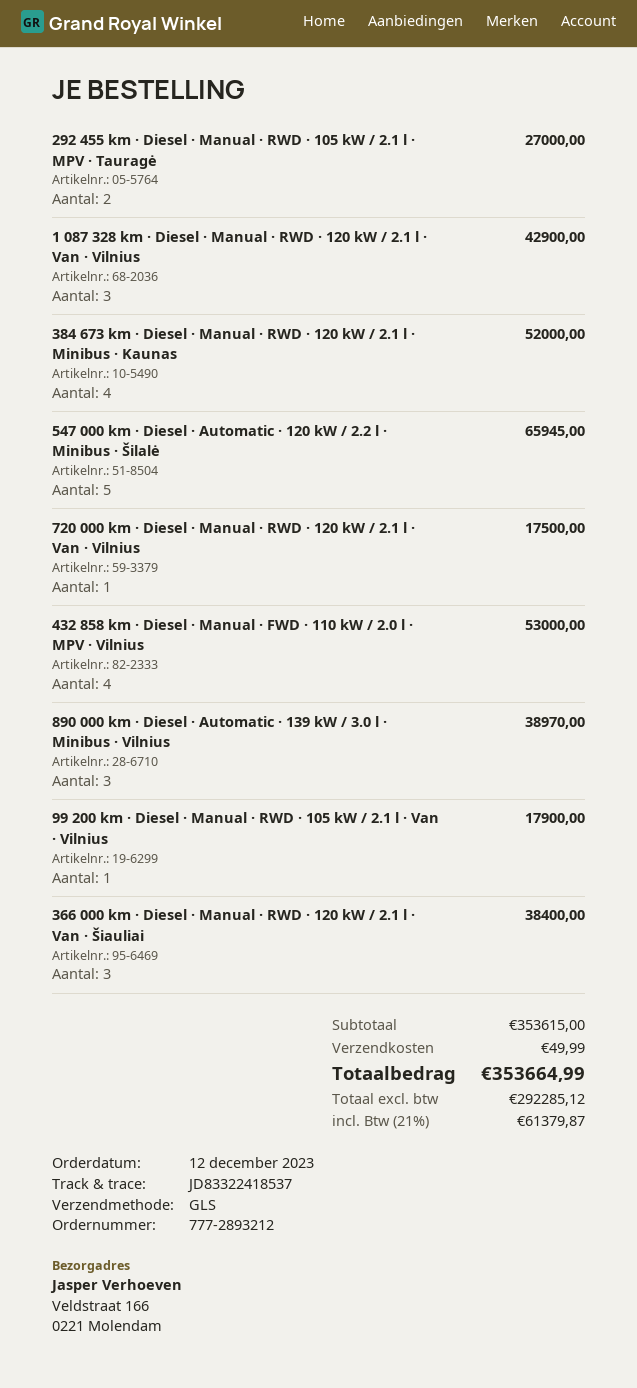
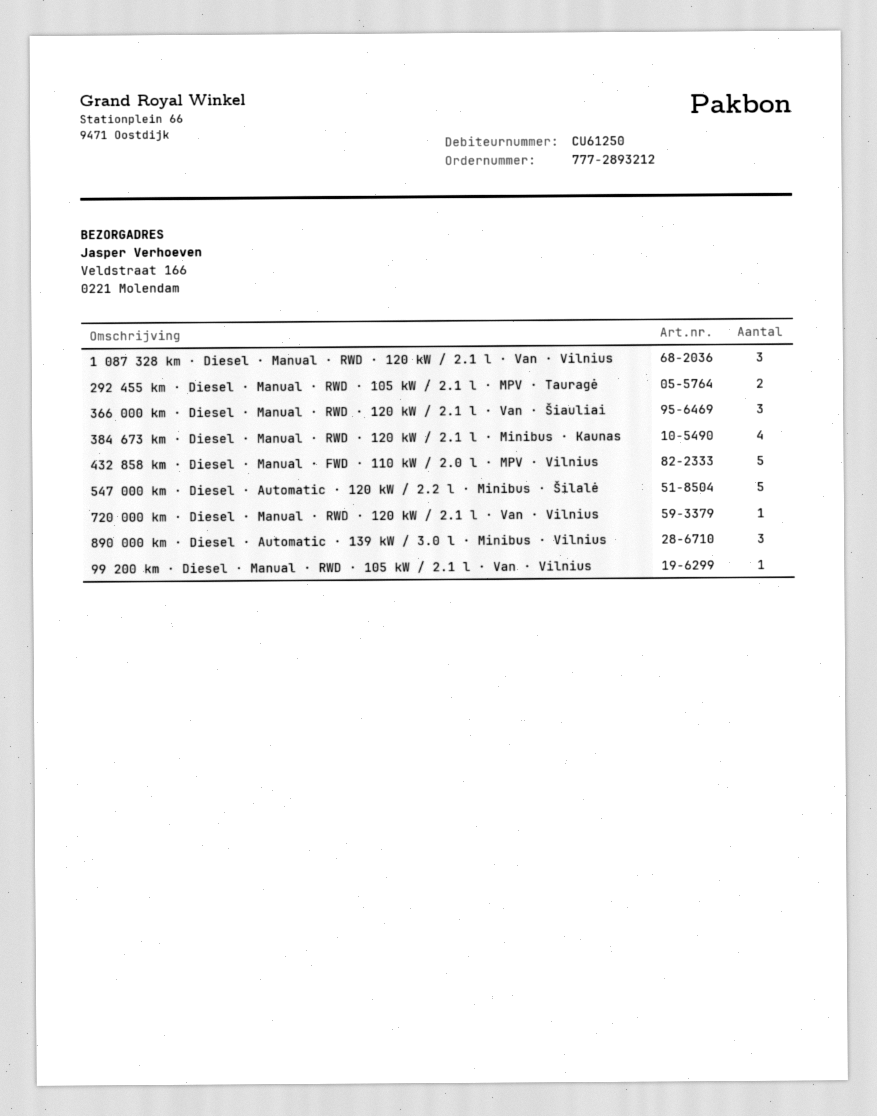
432 858 km · Diesel · Manual · FWD · 110 kW / 2.0 l · MPV · Vilnius: 4 -> 5

